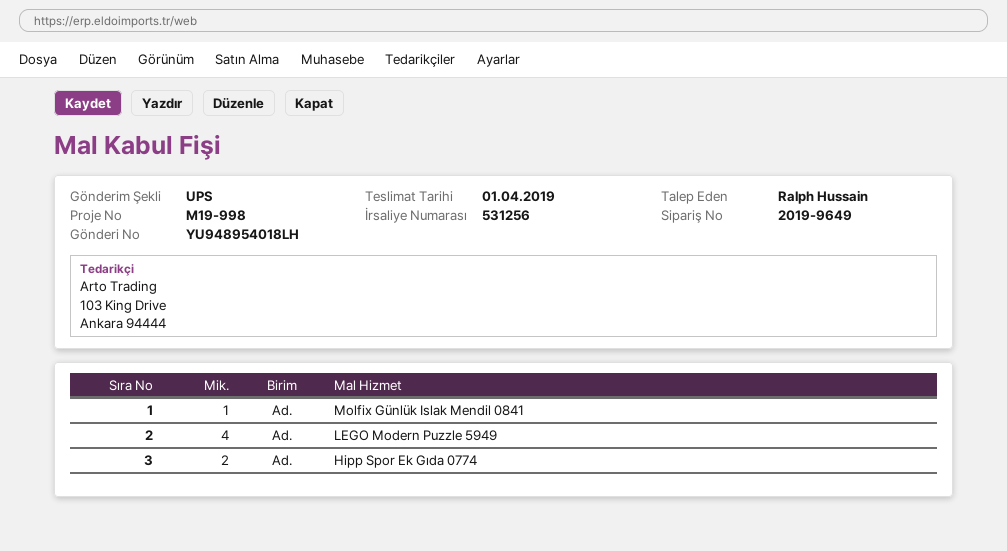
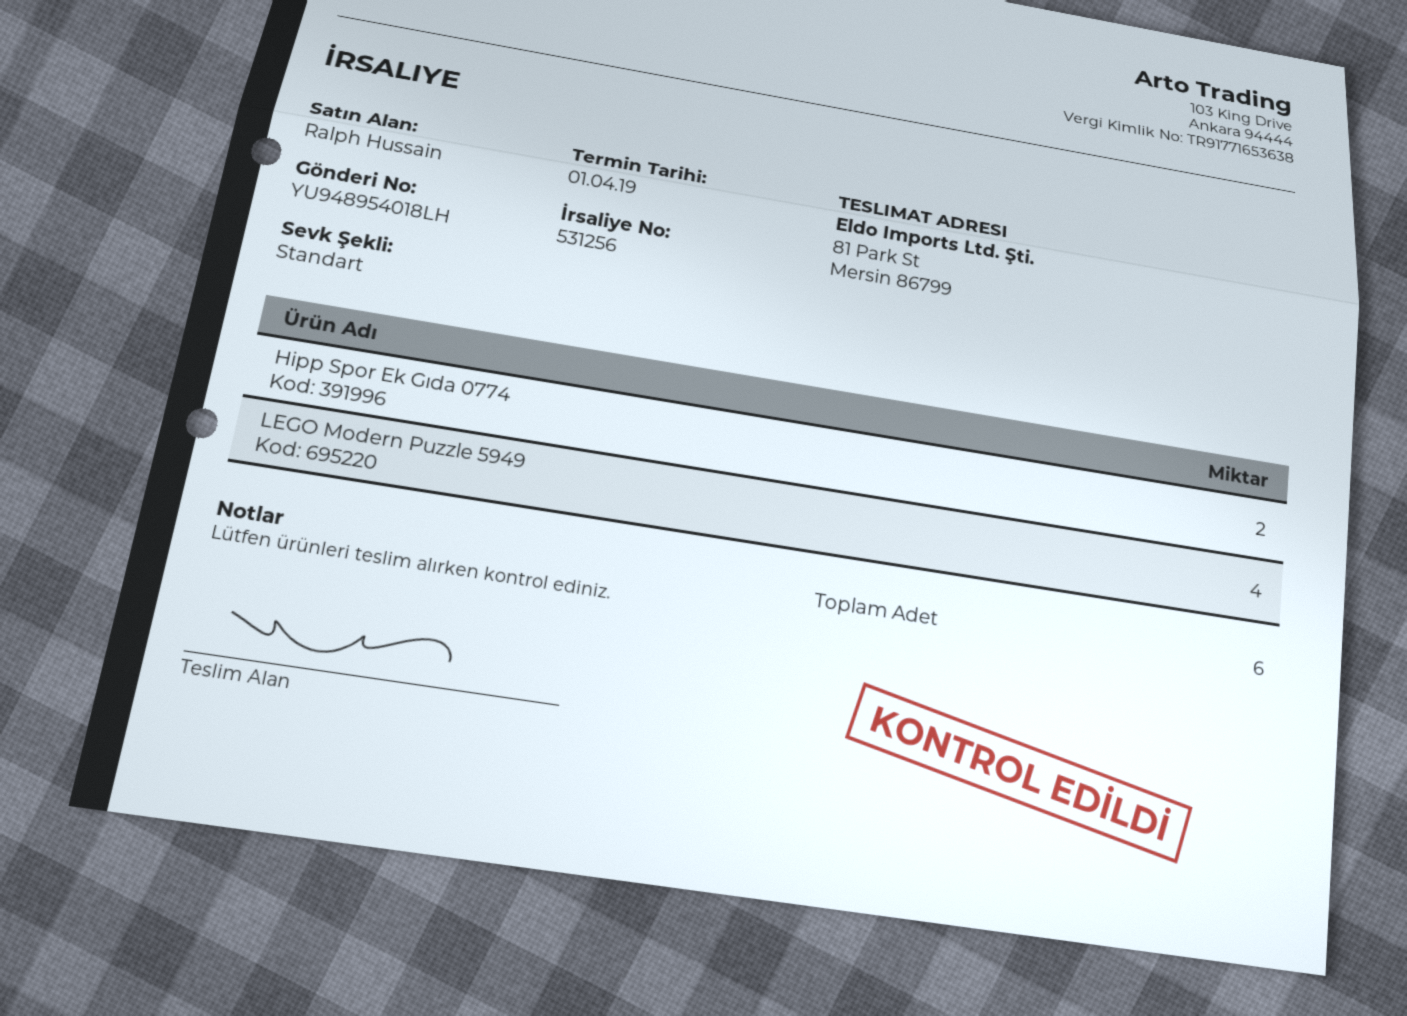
shipping method: UPS -> standard
Molfix Günlük Islak Mendil 0841: 1 -> none

